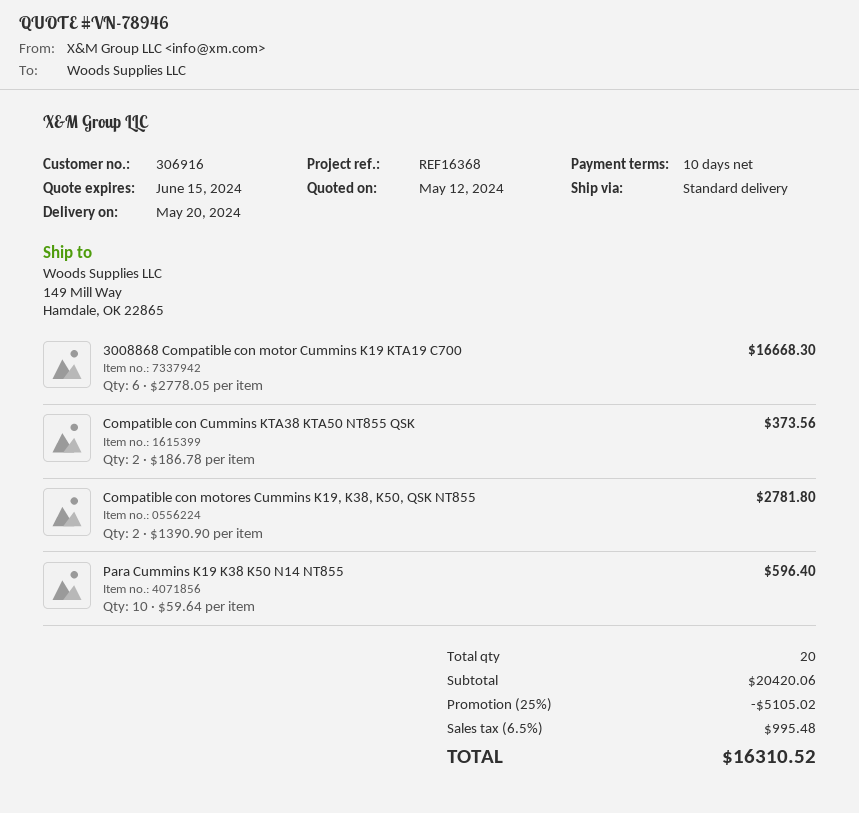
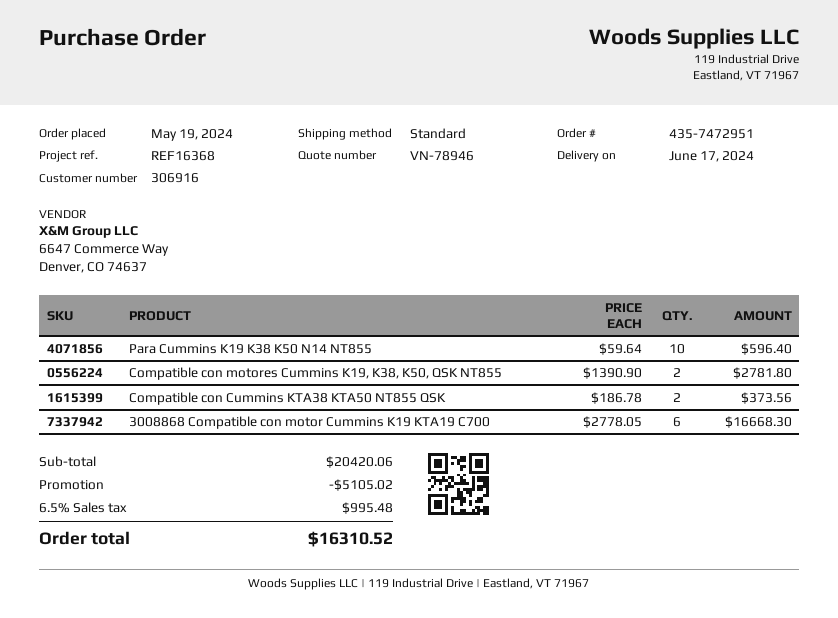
delivery date: 2024-05-20 -> 2024-06-17

